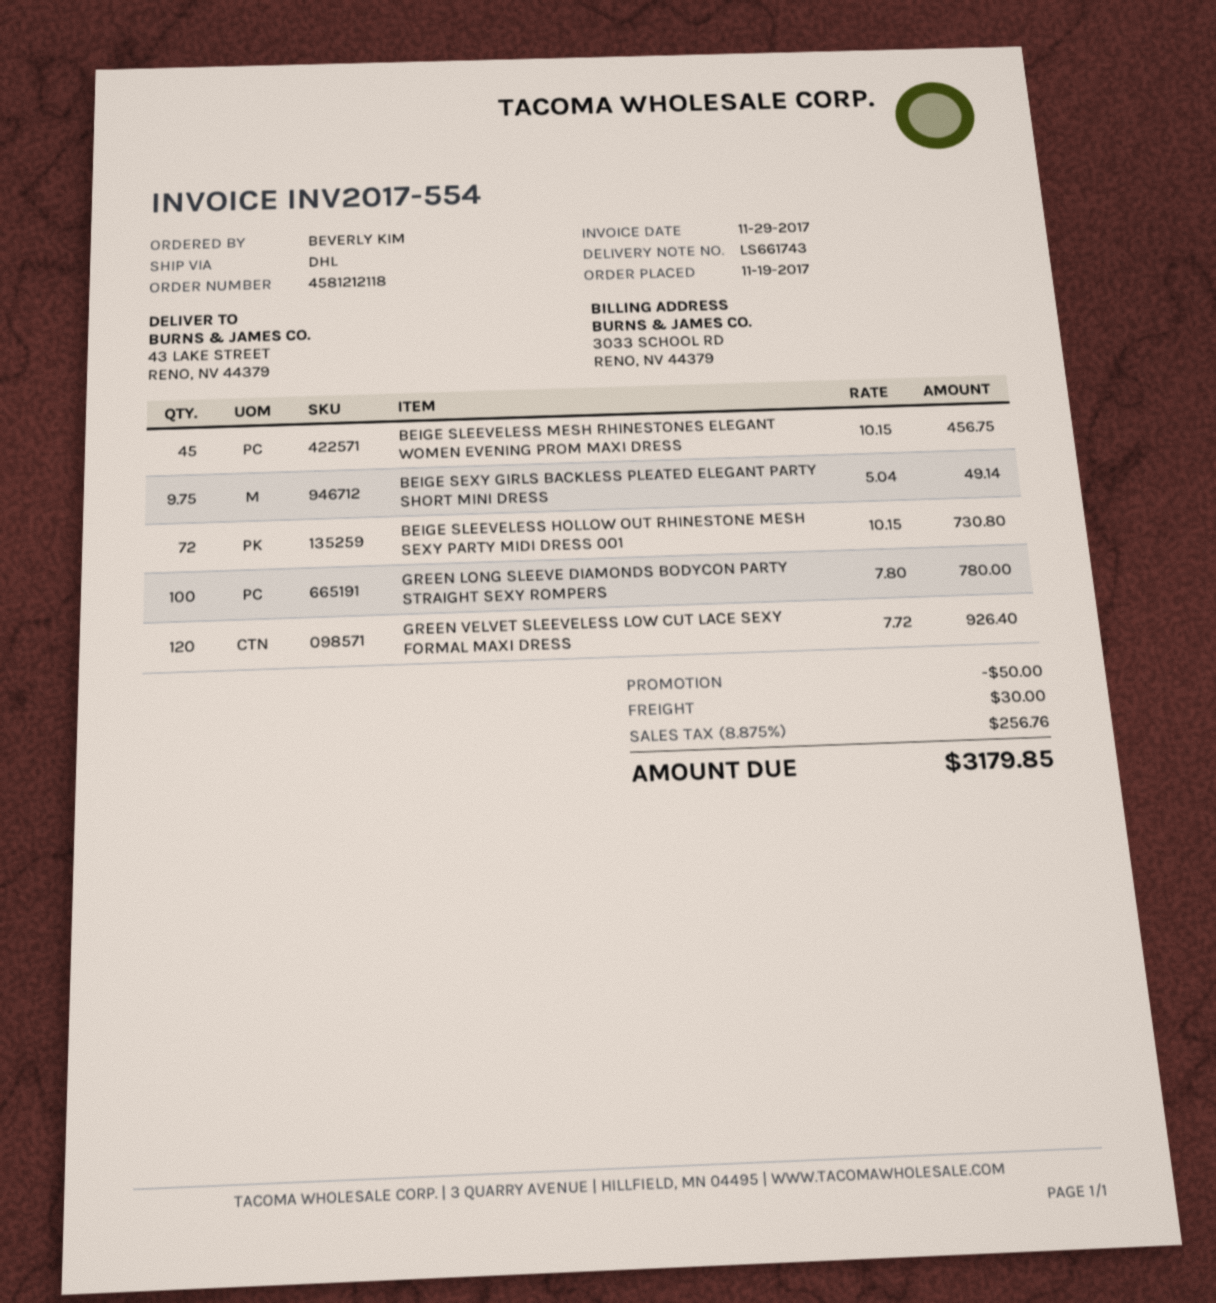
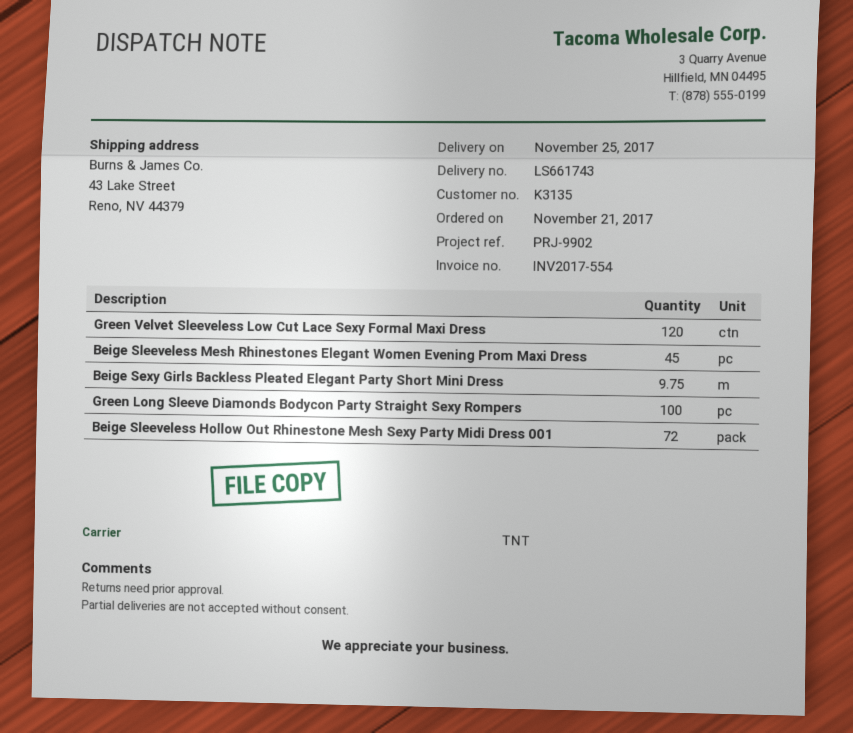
order date: 2017-11-19 -> 2017-11-21
shipping method: DHL -> TNT

